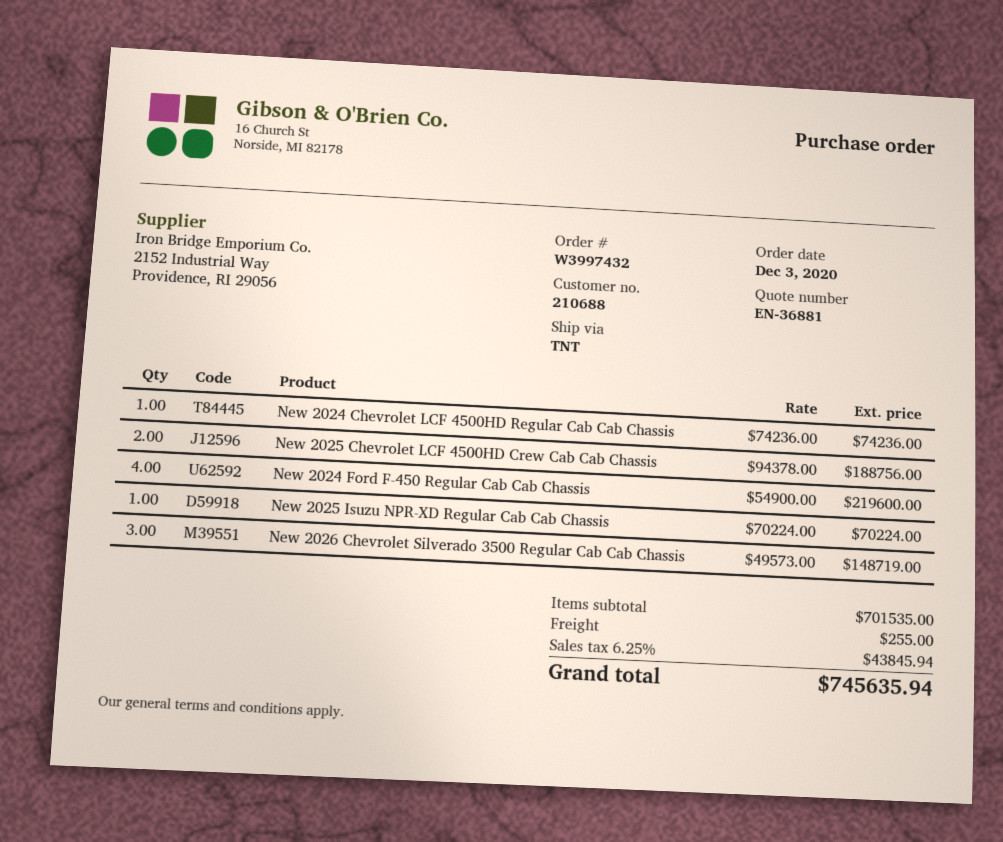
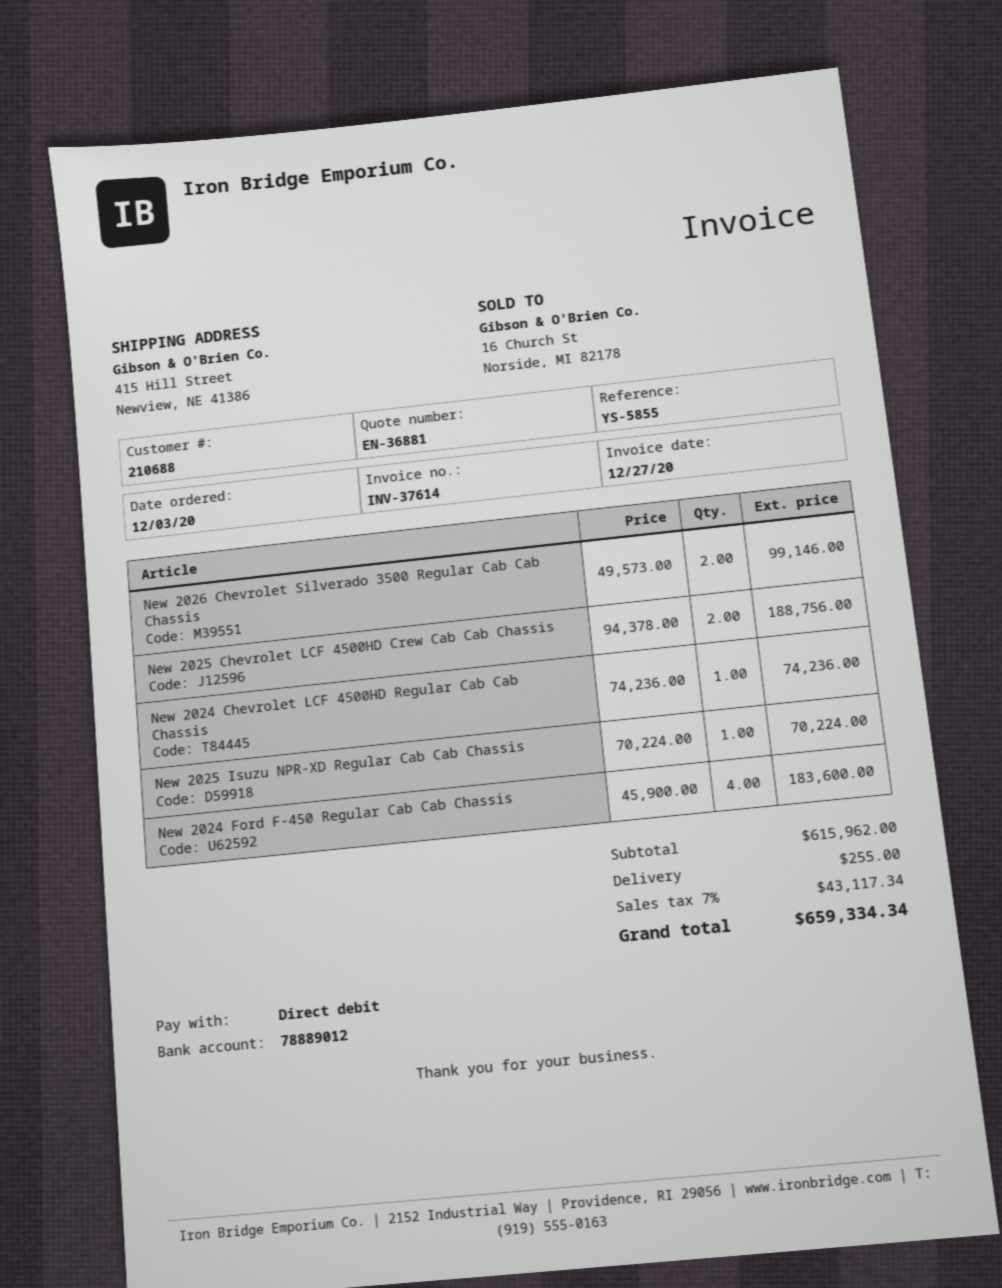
New 2024 Ford F-450 Regular Cab Cab Chassis: 4 x 54900.00 = 219600.00 -> 4 x 45900.00 = 183600.00
New 2026 Chevrolet Silverado 3500 Regular Cab Cab Chassis: 3 x 49573.00 = 148719.00 -> 2 x 49573.00 = 99146.00
subtotal: 701535.00 -> 615962.00
tax: 6.25% = 43845.94 -> 7% = 43117.34
total: 745635.94 -> 659334.34

